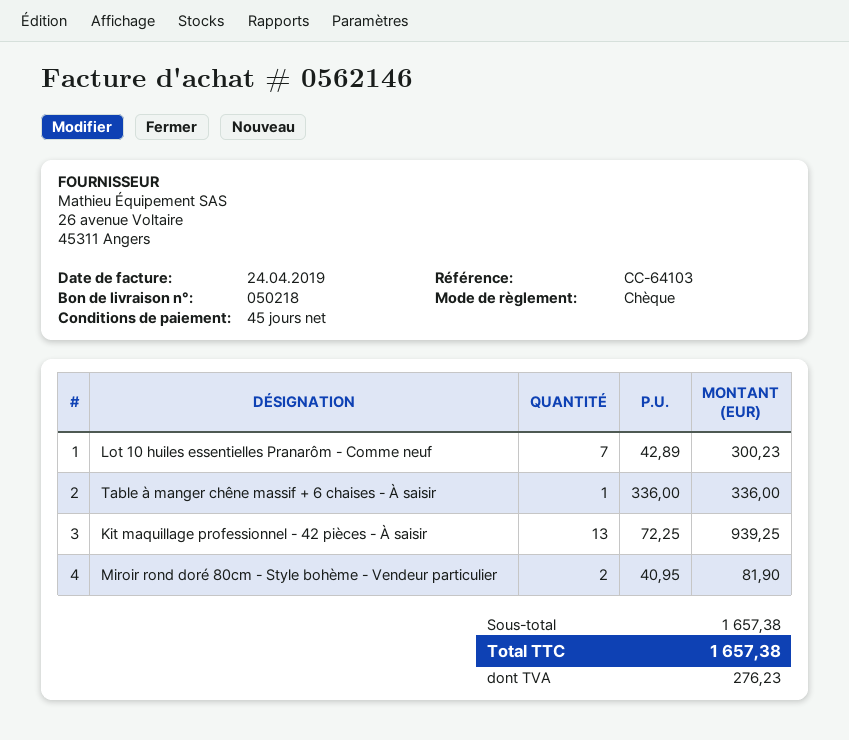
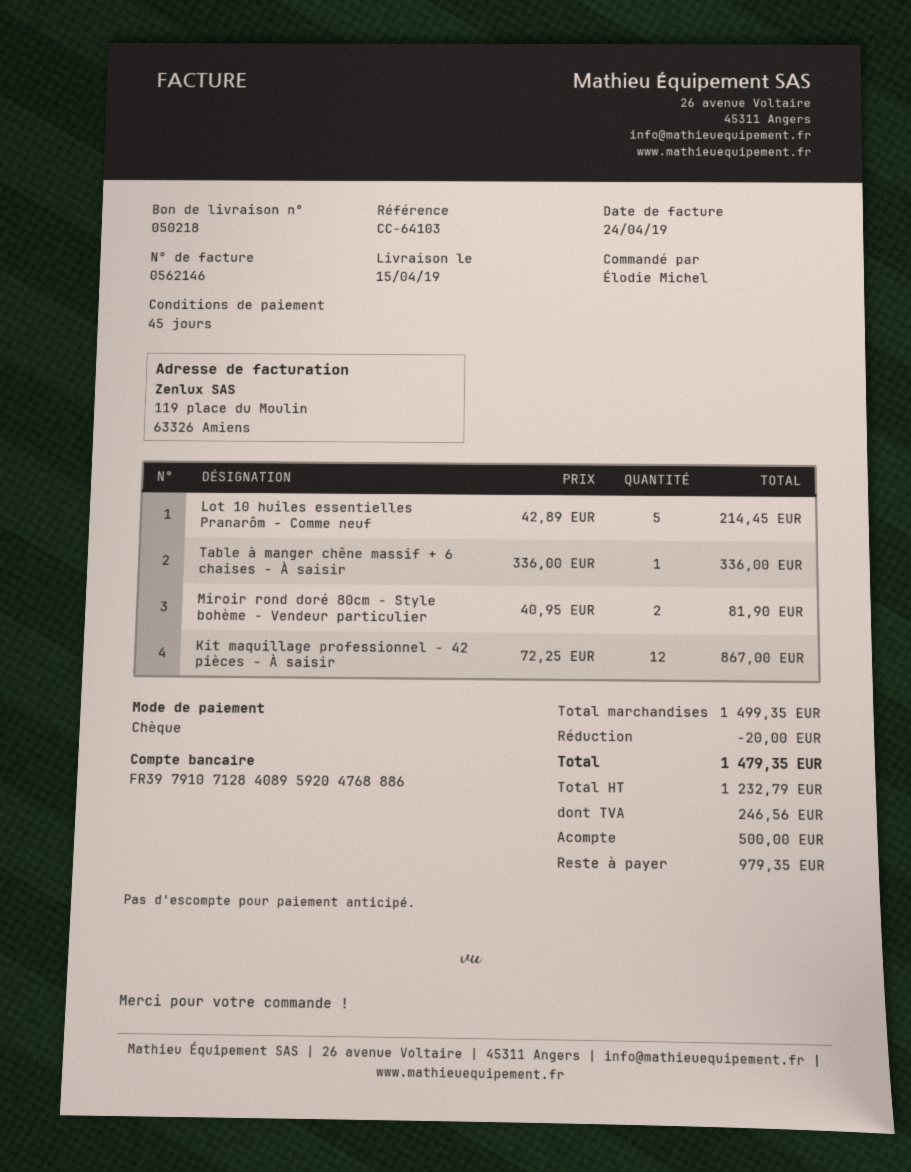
Lot 10 huiles essentielles Pranarôm - Comme neuf: 7 x 42.89 = 300.23 -> 5 x 42.89 = 214.45
Kit maquillage professionnel - 42 pièces - À saisir: 13 x 72.25 = 939.25 -> 12 x 72.25 = 867.00
subtotal: 1657.38 -> 1499.35
discount: none -> 20.00
tax: 276.23 -> 246.56
total: 1657.38 -> 1479.35

